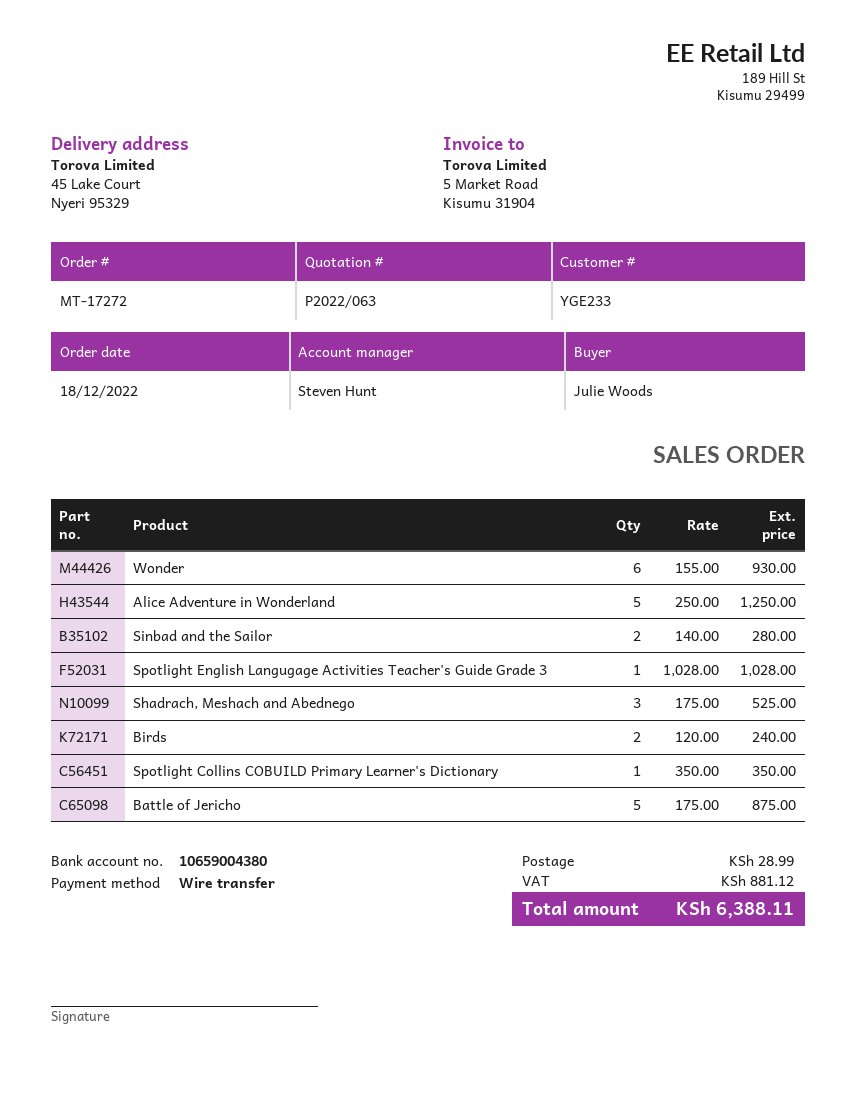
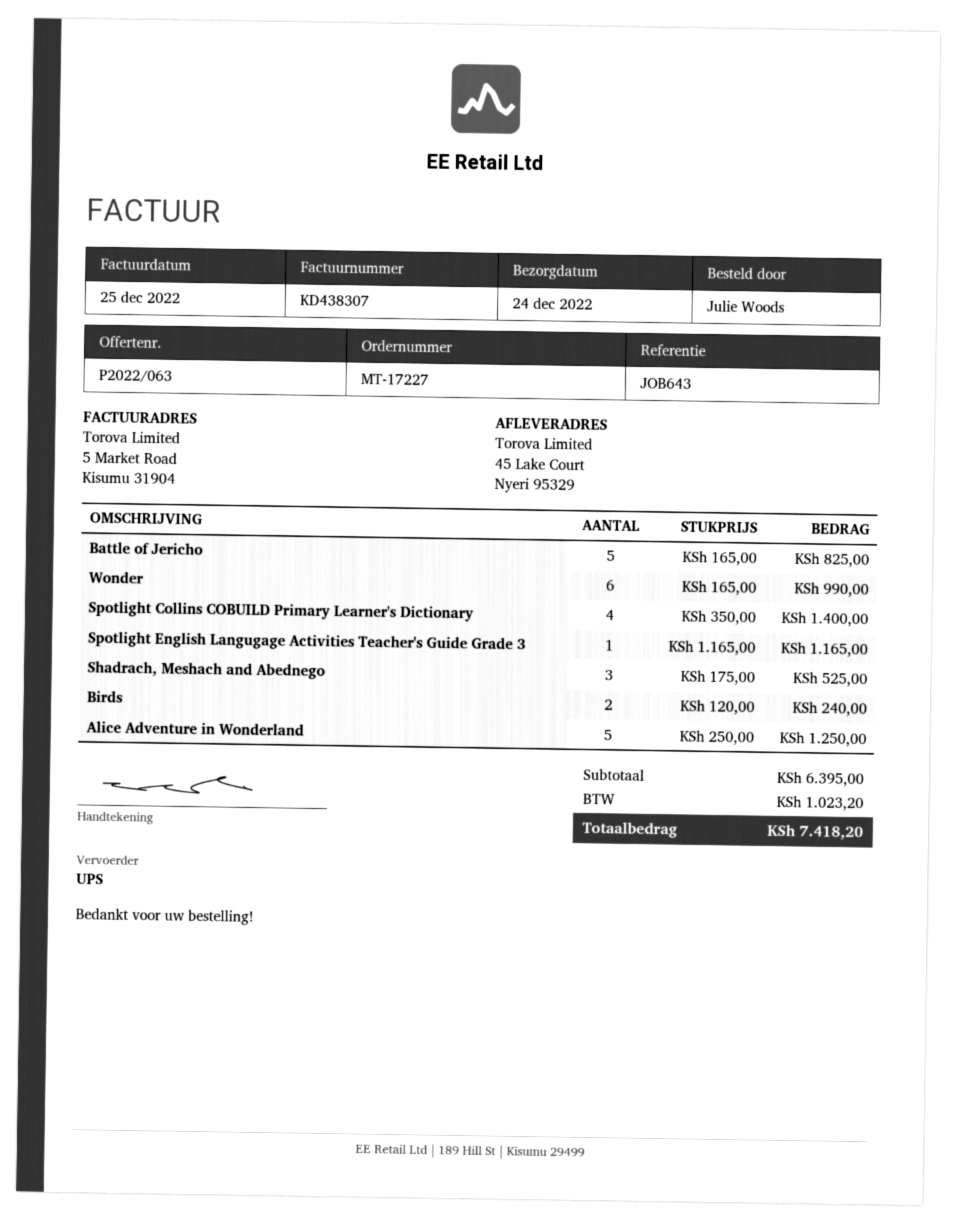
order number: MT-17272 -> MT-17227
Wonder: 6 x 155.00 = 930.00 -> 6 x 165.00 = 990.00
Sinbad and the Sailor: 2 x 140.00 = 280.00 -> none
Spotlight English Langugage Activities Teacher's Guide Grade 3: 1 x 1028.00 = 1028.00 -> 1 x 1165.00 = 1165.00
Spotlight Collins COBUILD Primary Learner's Dictionary: 1 x 350.00 = 350.00 -> 4 x 350.00 = 1400.00
Battle of Jericho: 5 x 175.00 = 875.00 -> 5 x 165.00 = 825.00
shipping: 28.99 -> none
tax: 881.12 -> 1023.20
total: 6388.11 -> 7418.20

